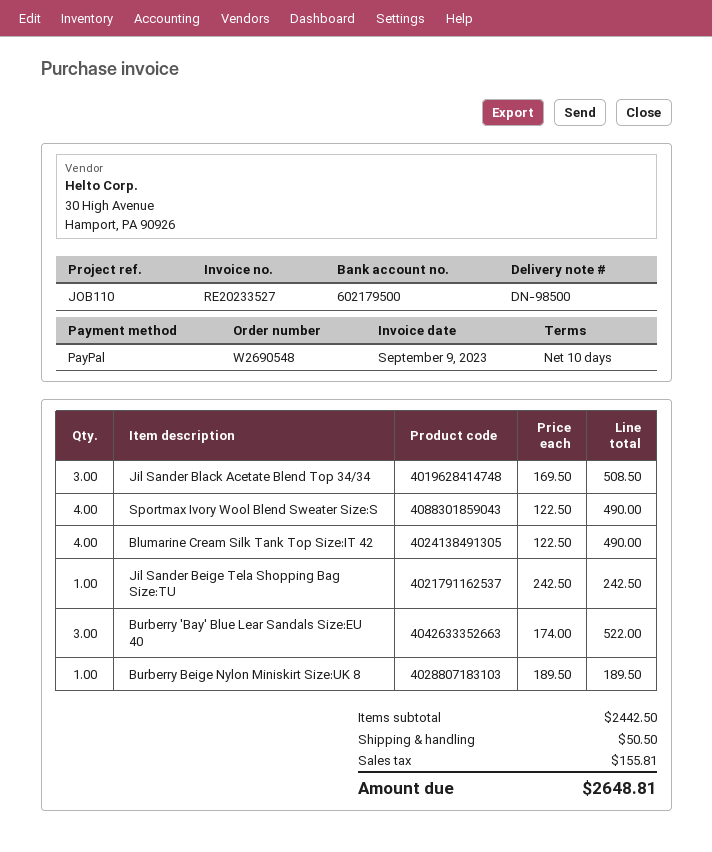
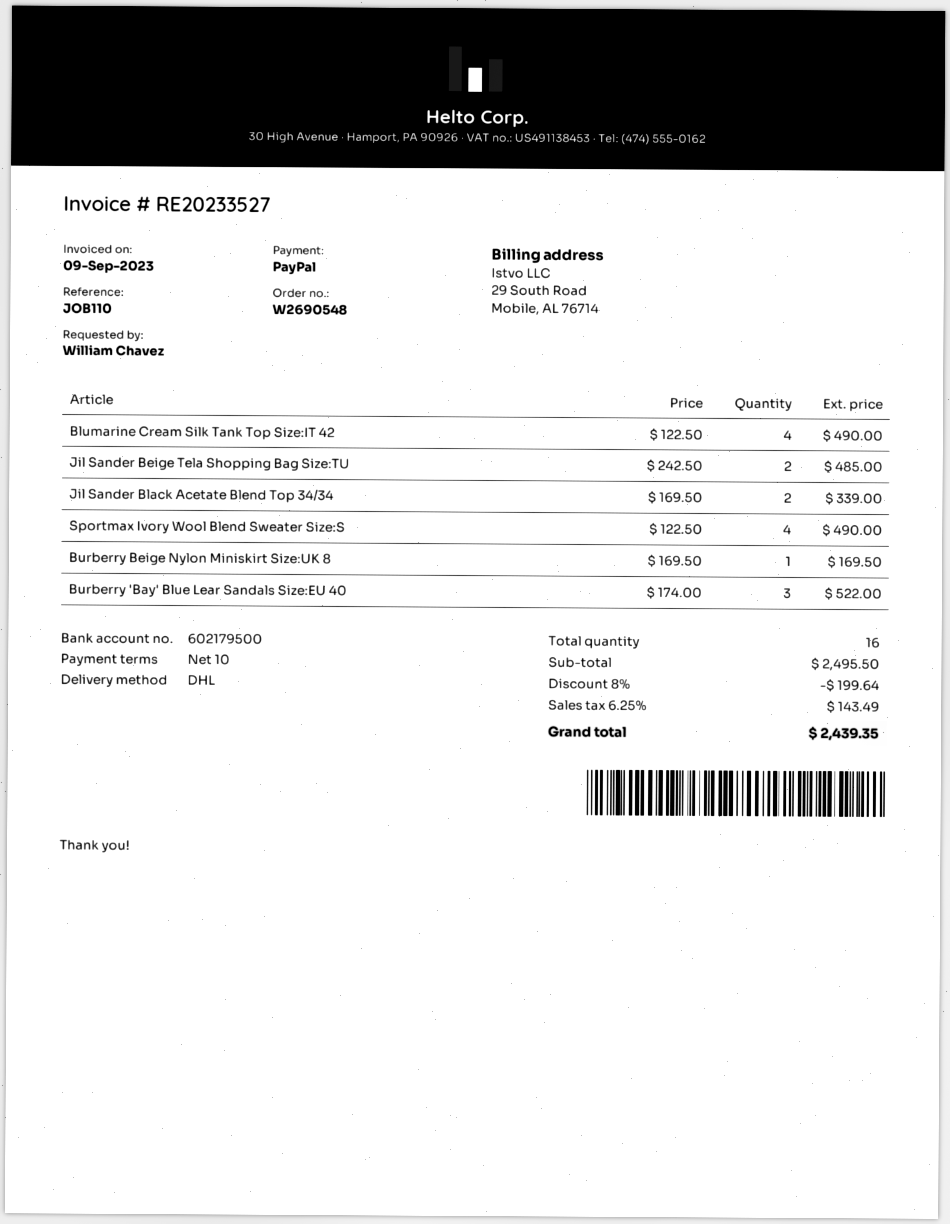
Jil Sander Black Acetate Blend Top 34/34: 3 x 169.50 = 508.50 -> 2 x 169.50 = 339.00
Jil Sander Beige Tela Shopping Bag Size:TU: 1 x 242.50 = 242.50 -> 2 x 242.50 = 485.00
Burberry Beige Nylon Miniskirt Size:UK 8: 1 x 189.50 = 189.50 -> 1 x 169.50 = 169.50
subtotal: 2442.50 -> 2495.50
discount: none -> 8% = 199.64
shipping: 50.50 -> none
tax: 155.81 -> 143.49
total: 2648.81 -> 2439.35

